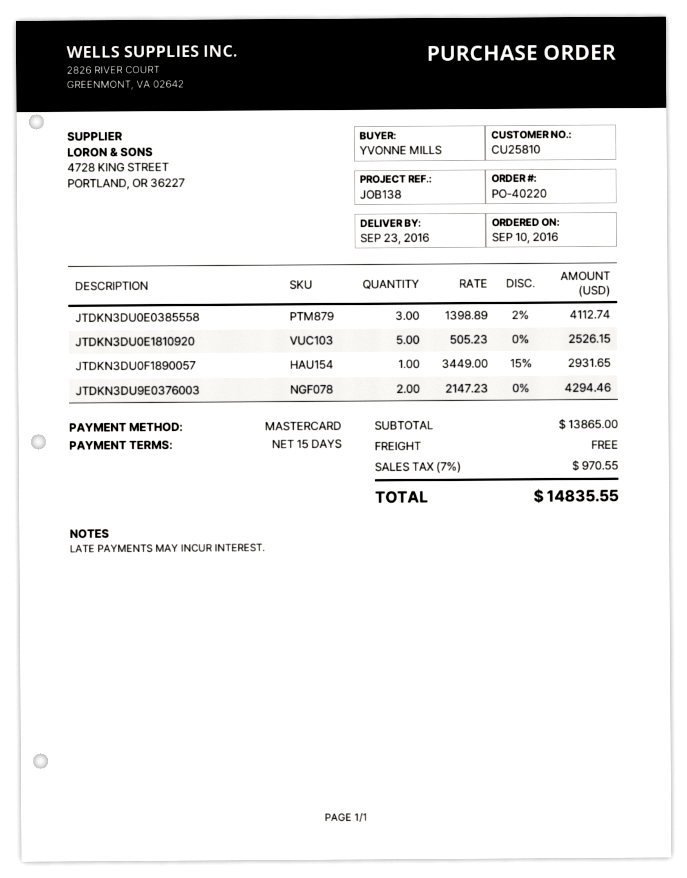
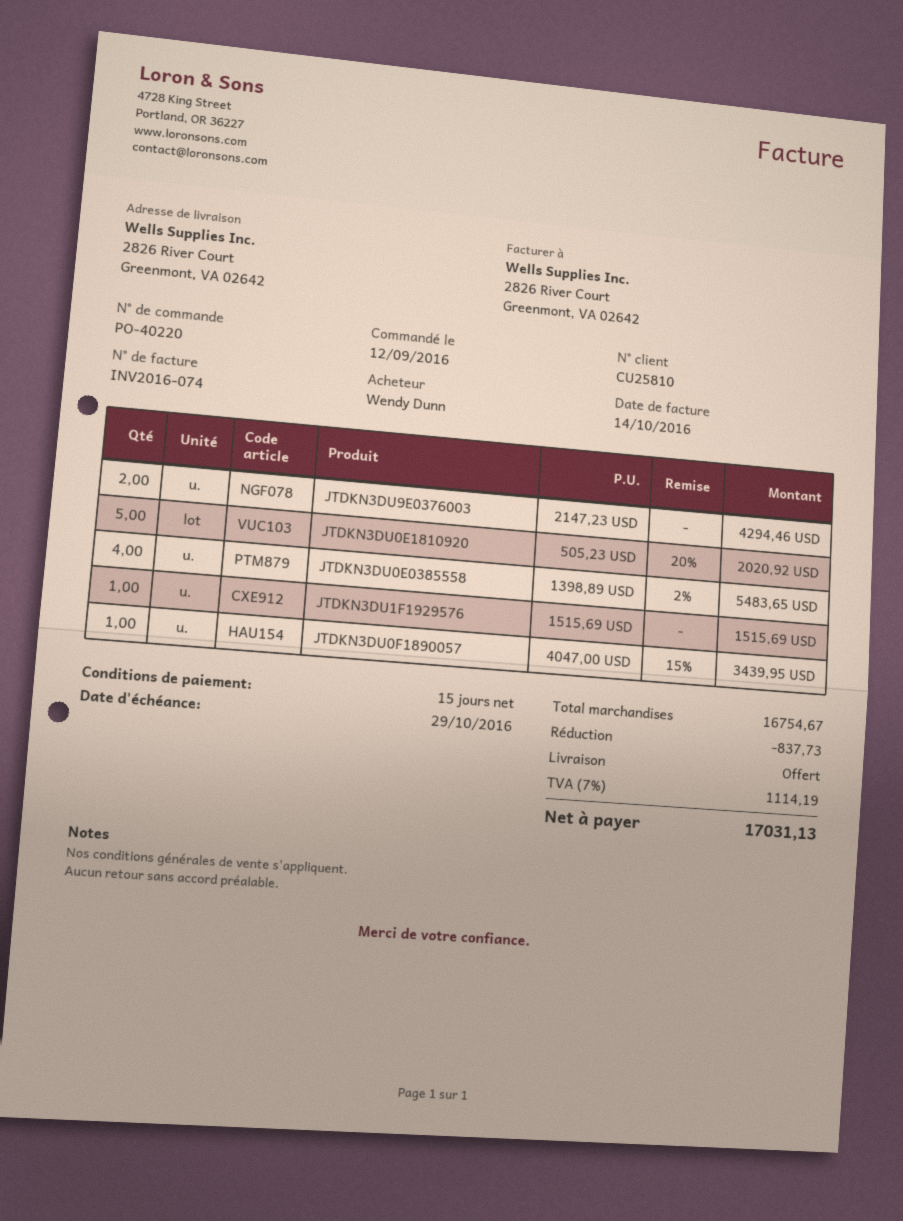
order date: 2016-09-10 -> 2016-09-12
ordered by: YVONNE MILLS -> Wendy Dunn
JTDKN3DU0E0385558: 3 x 1398.89 - 2% = 4112.74 -> 4 x 1398.89 - 2% = 5483.65
JTDKN3DU0E1810920: 5 x 505.23 = 2526.15 -> 5 x 505.23 - 20% = 2020.92
JTDKN3DU0F1890057: 1 x 3449.00 - 15% = 2931.65 -> 1 x 4047.00 - 15% = 3439.95
JTDKN3DU1F1929576: none -> 1 x 1515.69 = 1515.69
subtotal: 13865.00 -> 16754.67
discount: none -> 837.73
tax: 7% = 970.55 -> 7% = 1114.19
total: 14835.55 -> 17031.13

